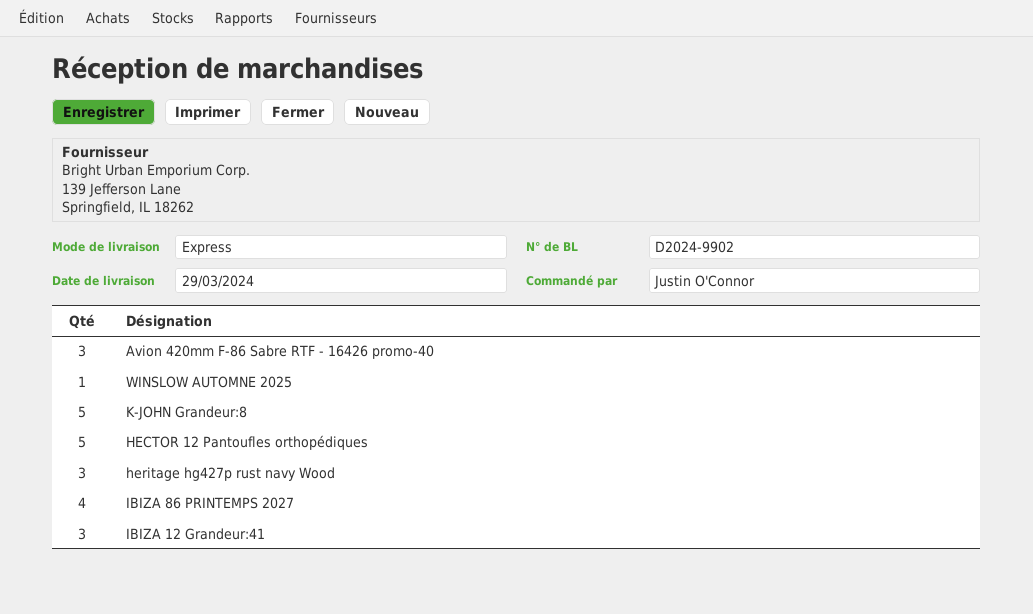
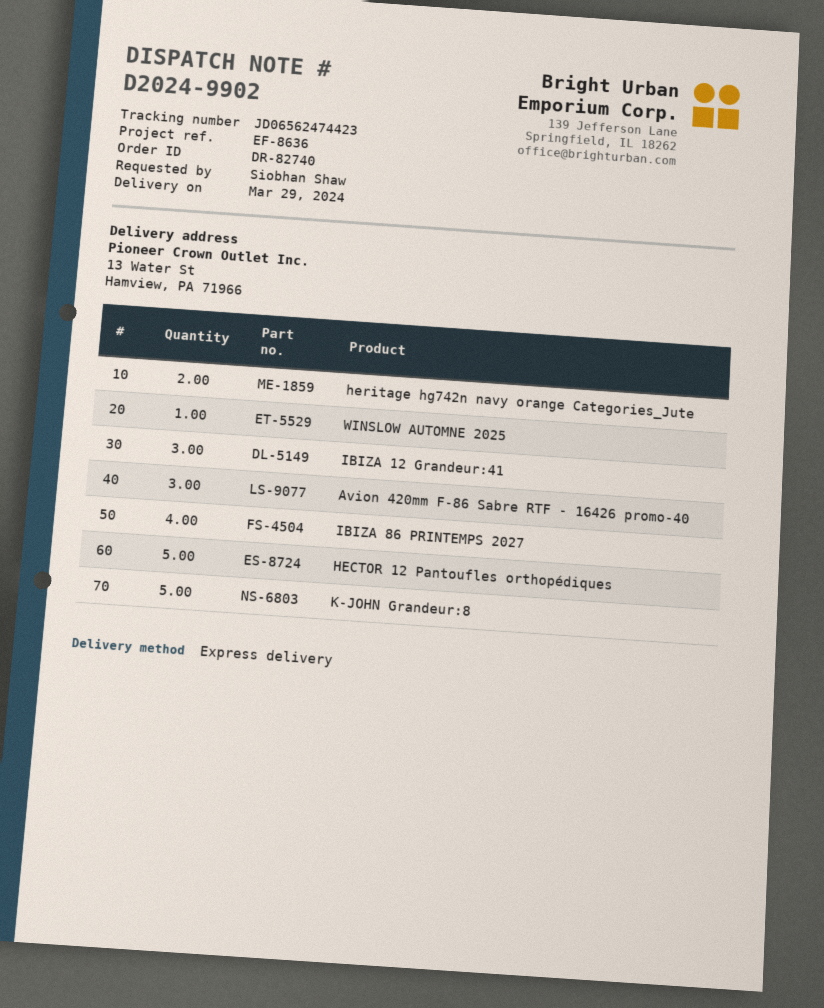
ordered by: Justin O'Connor -> Siobhan Shaw
heritage hg427p rust navy Wood: 3 -> none
heritage hg742n navy orange Categories_Jute: none -> 2

